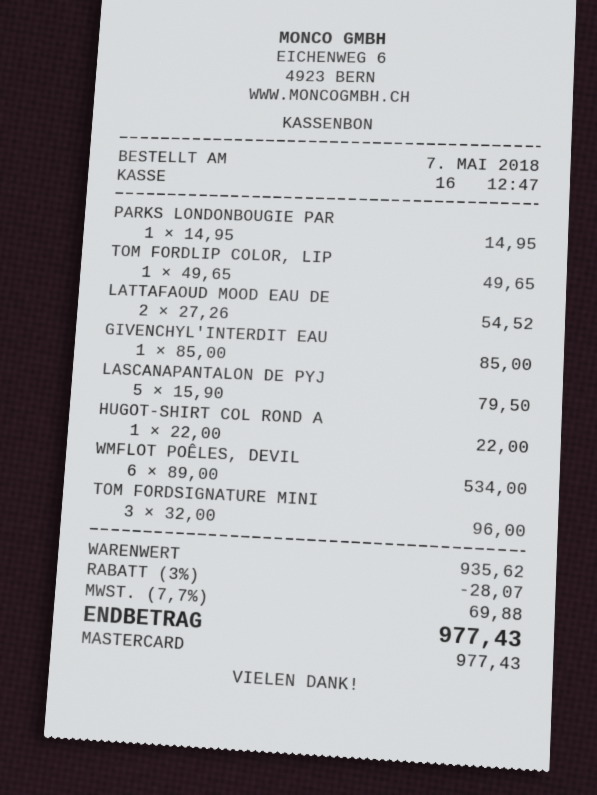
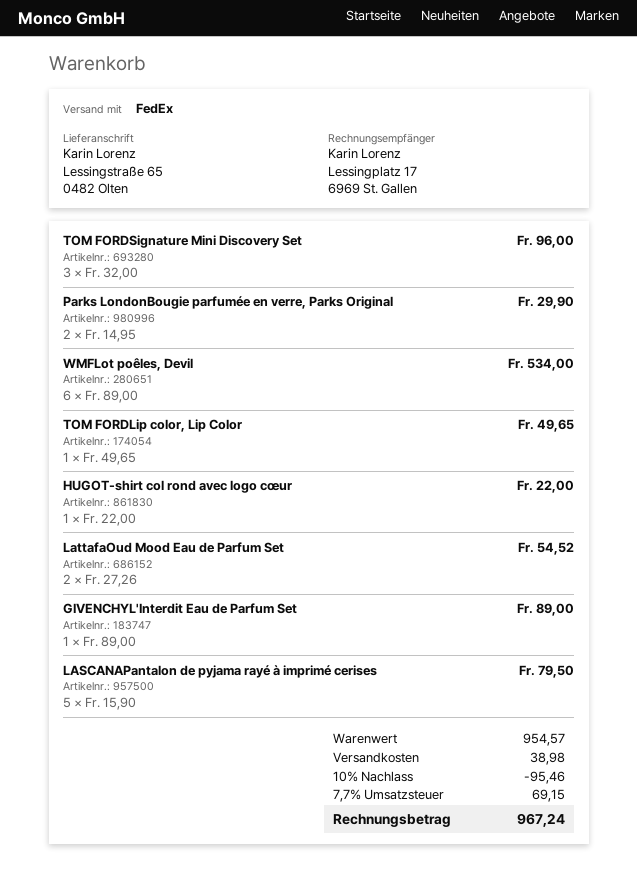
PARKS LONDONBOUGIE PAR: 1 x 14.95 = 14.95 -> 2 x 14.95 = 29.90
GIVENCHYL'INTERDIT EAU: 1 x 85.00 = 85.00 -> 1 x 89.00 = 89.00
subtotal: 935.62 -> 954.57
discount: 3% = 28.07 -> 10% = 95.46
shipping: none -> 38.98
tax: 7.7% = 69.88 -> 7.7% = 69.15
total: 977.43 -> 967.24

